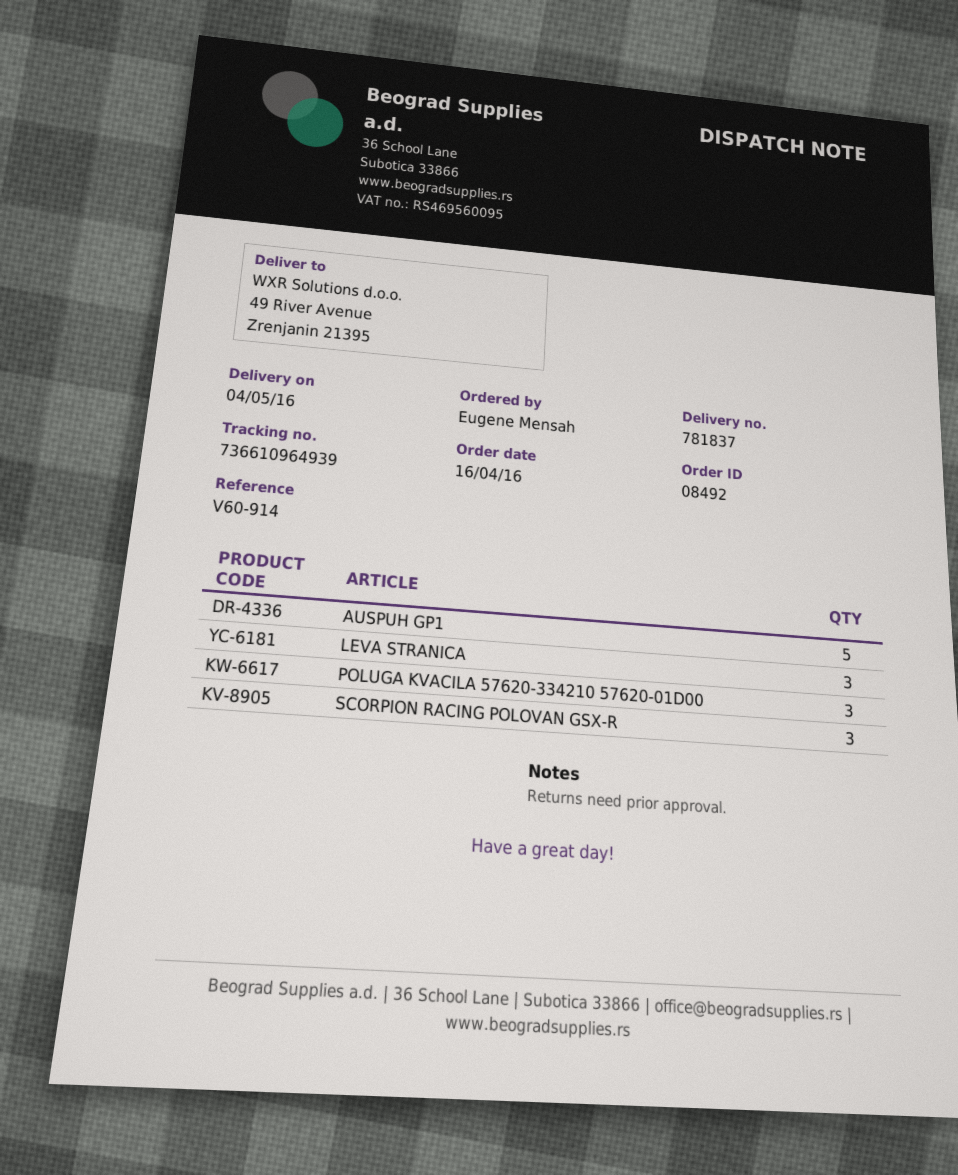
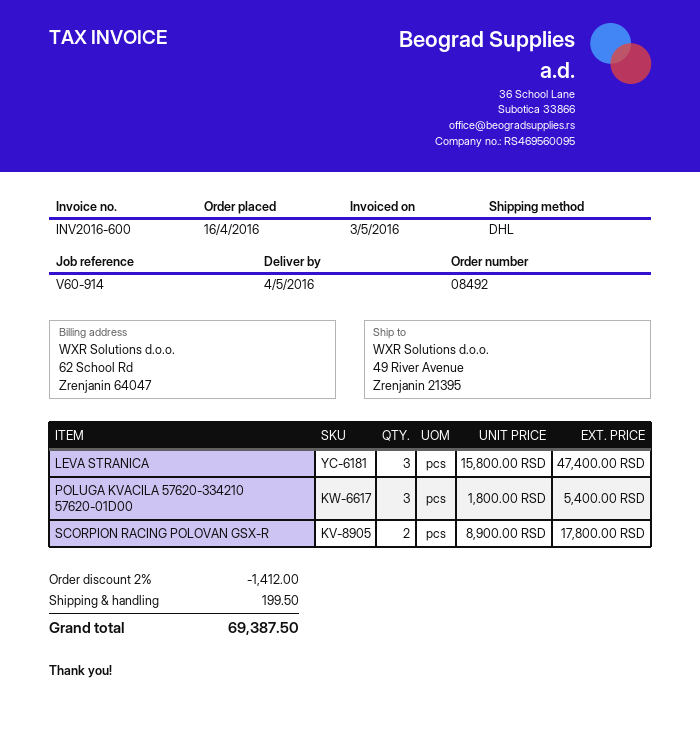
AUSPUH GP1: 5 -> none
SCORPION RACING POLOVAN GSX-R: 3 -> 2

